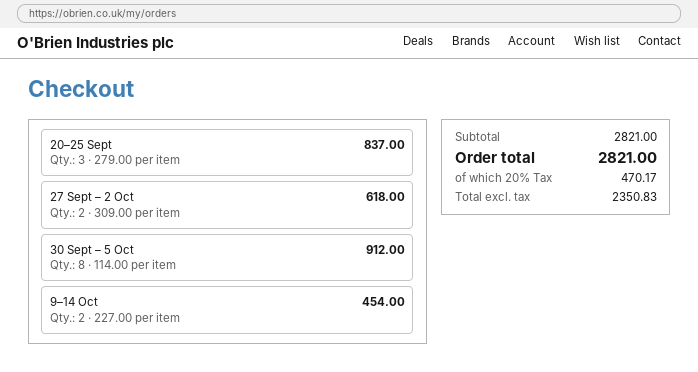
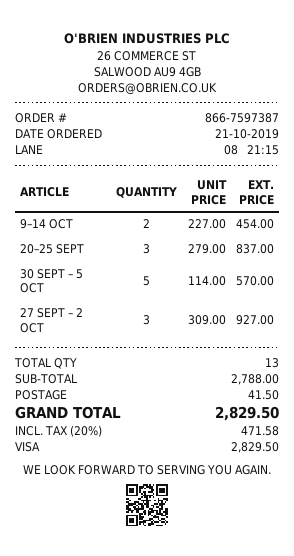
27 Sept – 2 Oct: 2 x 309.00 = 618.00 -> 3 x 309.00 = 927.00
30 Sept – 5 Oct: 8 x 114.00 = 912.00 -> 5 x 114.00 = 570.00
subtotal: 2821.00 -> 2788.00
shipping: none -> 41.50
tax: 20% = 470.17 -> 20% = 471.58
total: 2821.00 -> 2829.50

